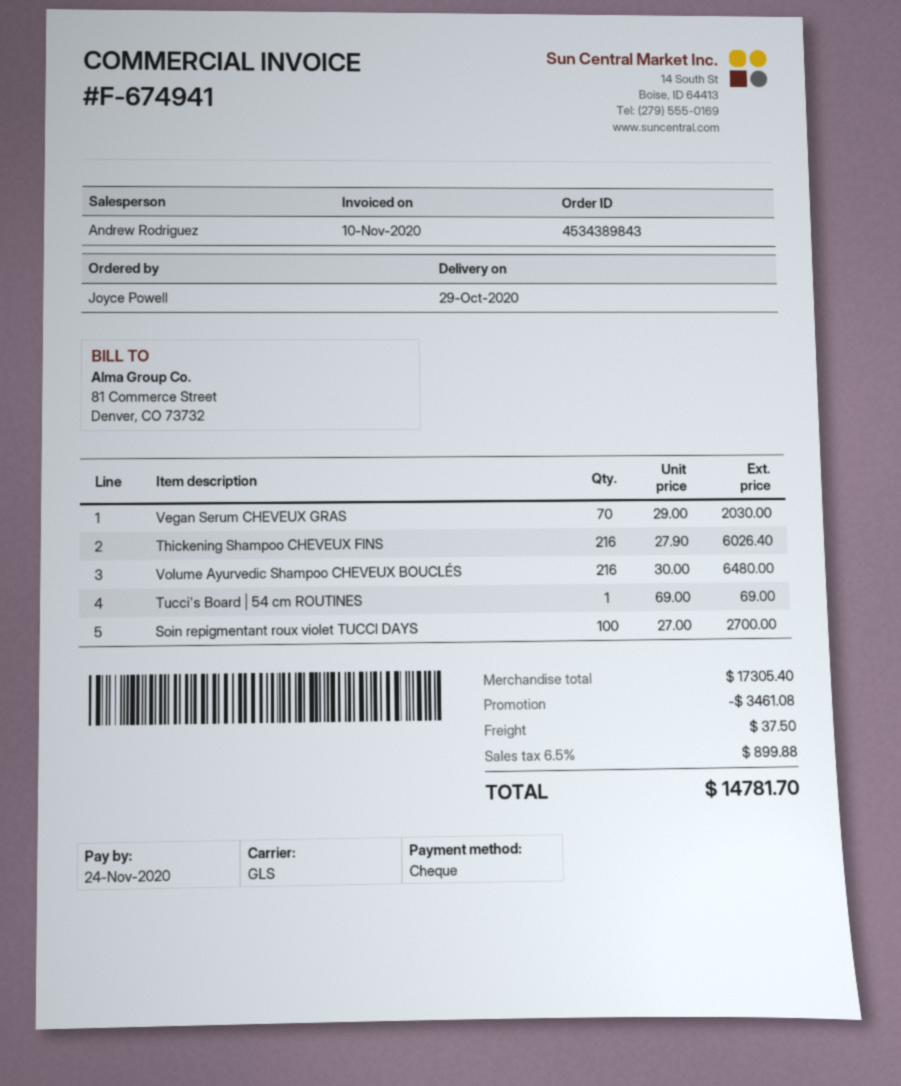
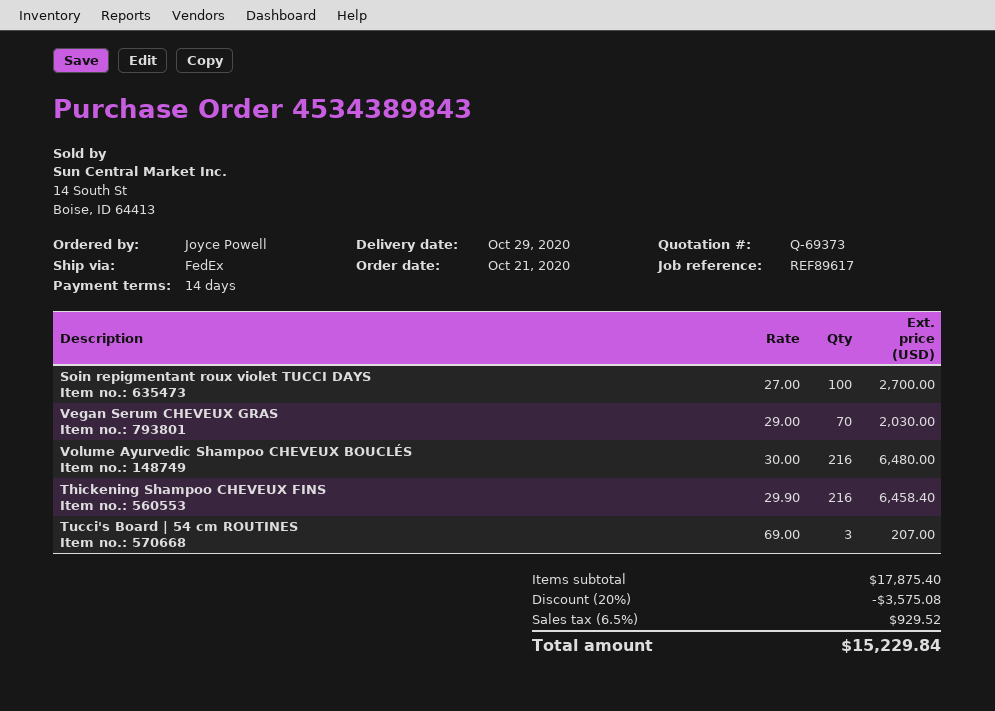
shipping method: GLS -> FedEx
Thickening Shampoo CHEVEUX FINS: 216 x 27.90 = 6026.40 -> 216 x 29.90 = 6458.40
Tucci's Board | 54 cm ROUTINES: 1 x 69.00 = 69.00 -> 3 x 69.00 = 207.00
subtotal: 17305.40 -> 17875.40
discount: 3461.08 -> 3575.08
shipping: 37.50 -> none
tax: 6.5% = 899.88 -> 6.5% = 929.52
total: 14781.70 -> 15229.84

